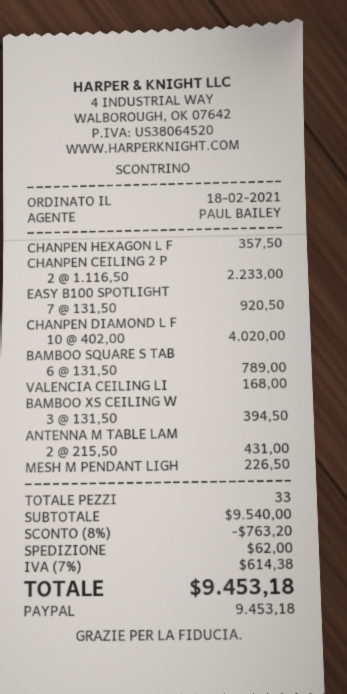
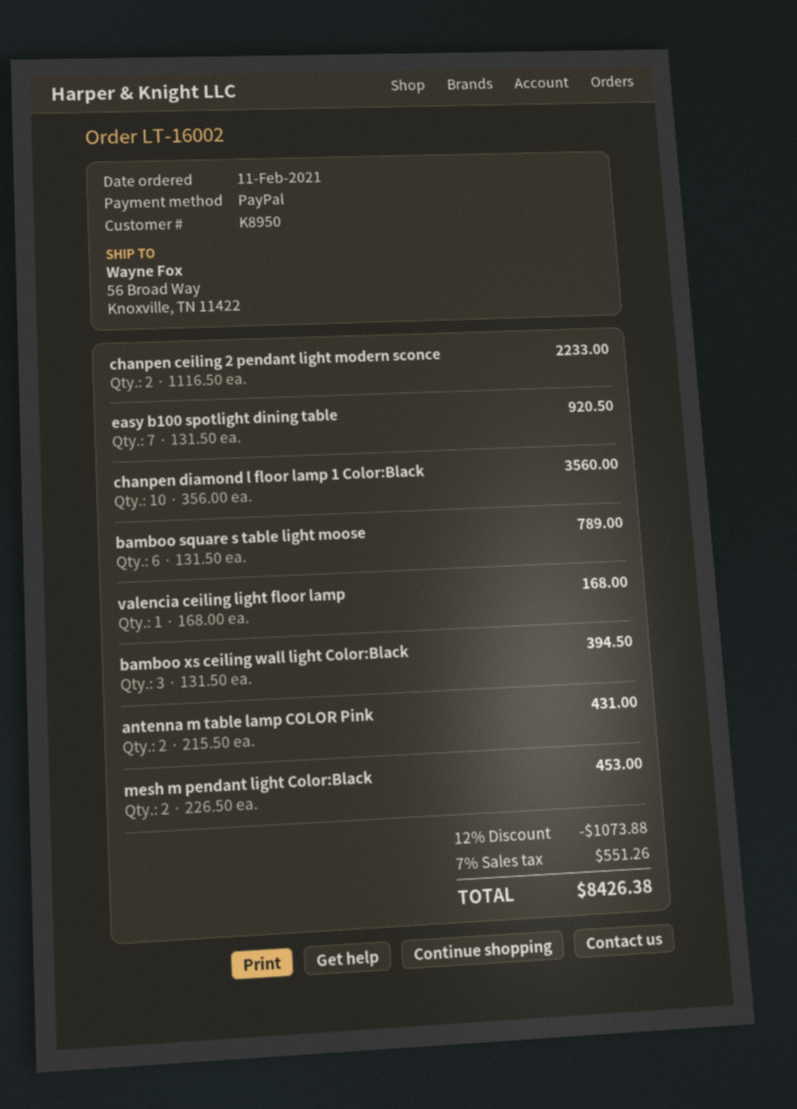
order date: 2021-02-18 -> 2021-02-11
CHANPEN HEXAGON L F: 1 x 357.50 = 357.50 -> none
CHANPEN DIAMOND L F: 10 x 402.00 = 4020.00 -> 10 x 356.00 = 3560.00
MESH M PENDANT LIGH: 1 x 226.50 = 226.50 -> 2 x 226.50 = 453.00
discount: 8% = 763.20 -> 12% = 1073.88
shipping: 62.00 -> none
tax: 7% = 614.38 -> 7% = 551.26
total: 9453.18 -> 8426.38

